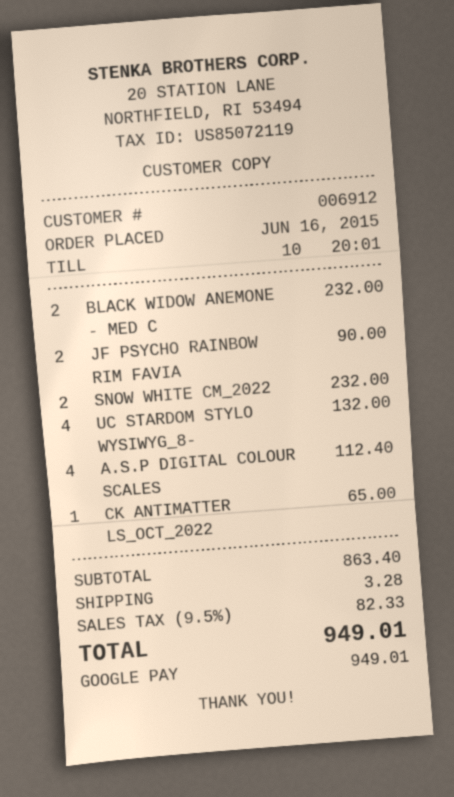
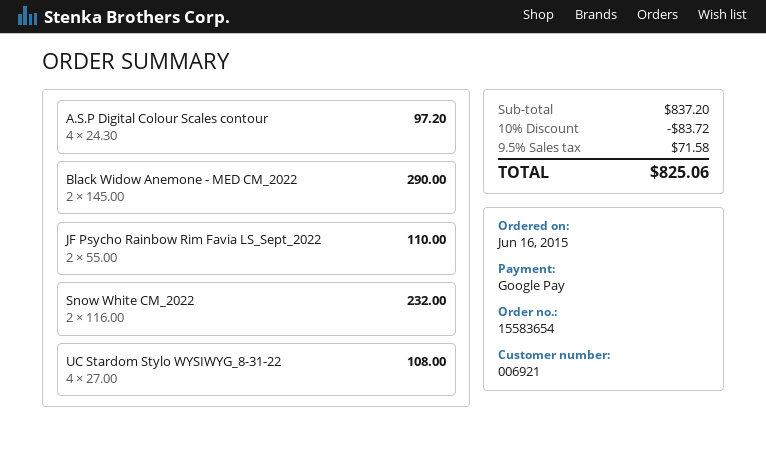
customer number: 006912 -> 006921
BLACK WIDOW ANEMONE - MED C: 2 for 232.00 -> 2 for 290.00
JF PSYCHO RAINBOW RIM FAVIA: 2 for 90.00 -> 2 for 110.00
UC STARDOM STYLO WYSIWYG_8-: 4 for 132.00 -> 4 for 108.00
A.S.P DIGITAL COLOUR SCALES: 4 for 112.40 -> 4 for 97.20
CK ANTIMATTER LS_OCT_2022: 1 for 65.00 -> none
subtotal: 863.40 -> 837.20
discount: none -> 10% = 83.72
shipping: 3.28 -> none
tax: 9.5% = 82.33 -> 9.5% = 71.58
total: 949.01 -> 825.06

